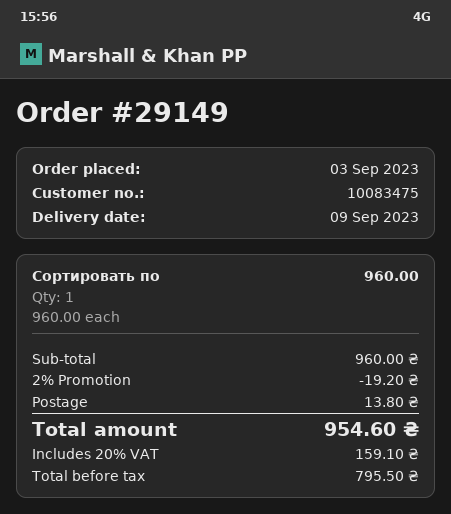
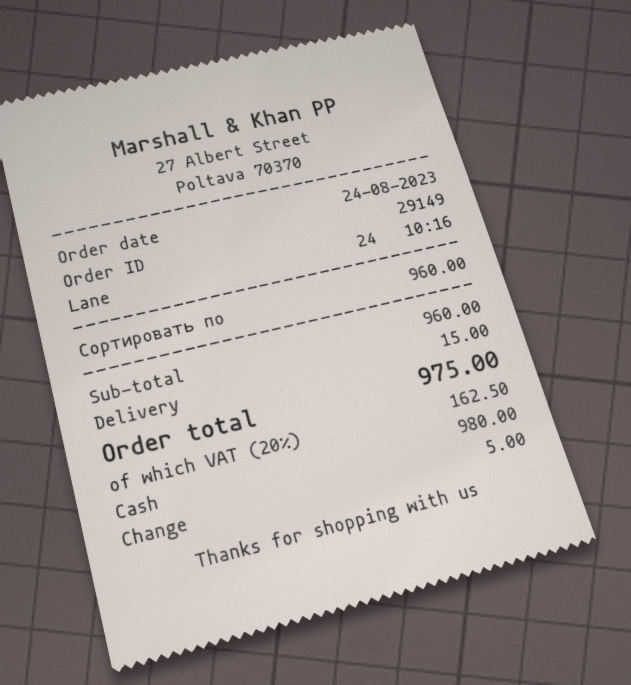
order date: 2023-09-03 -> 2023-08-24
discount: 2% = 19.20 -> none
shipping: 13.80 -> 15.00
tax: 20% = 159.10 -> 20% = 162.50
total: 954.60 -> 975.00

